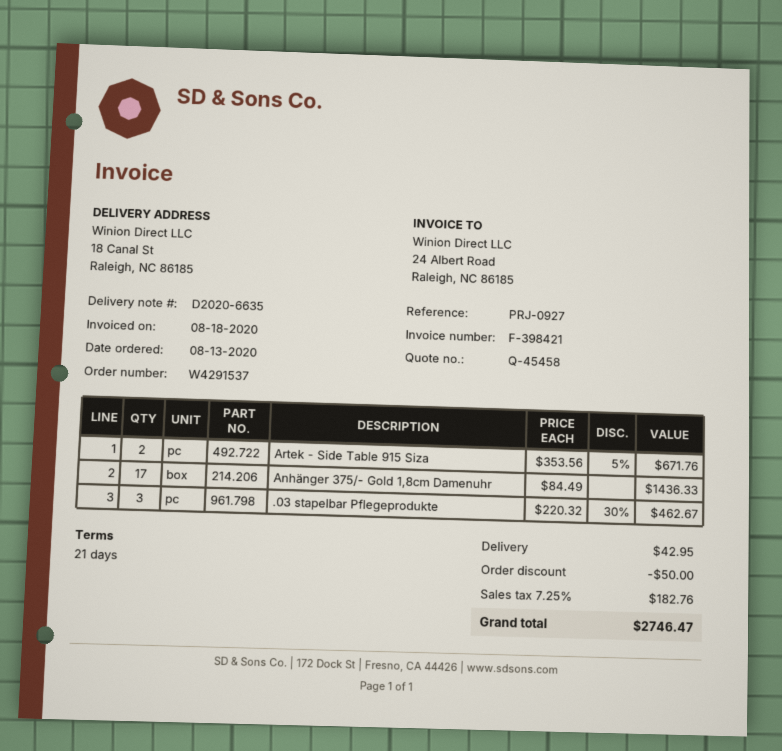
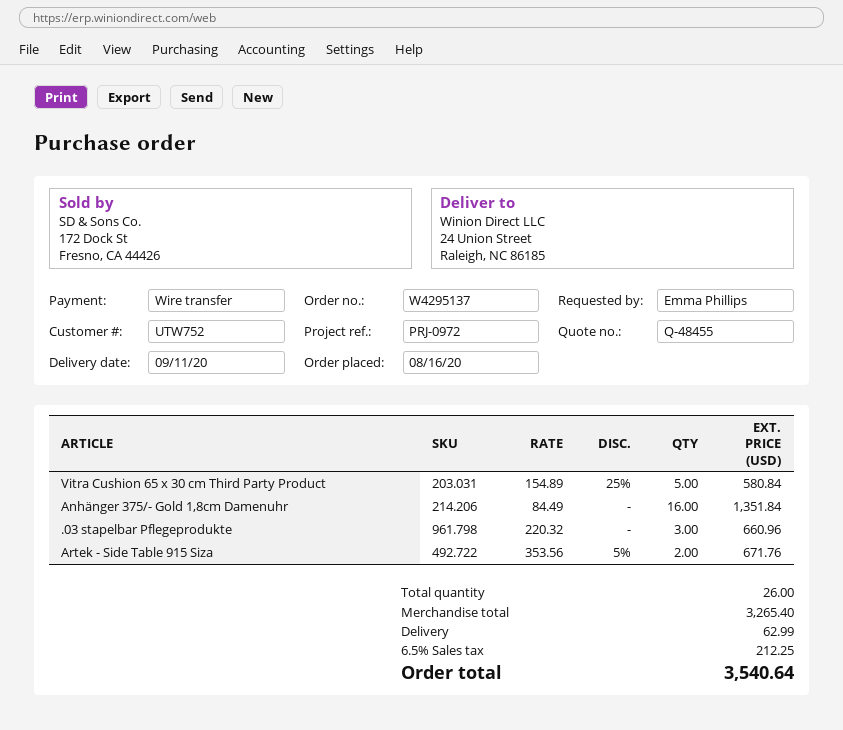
quote number: Q-45458 -> Q-48455
order number: W4291537 -> W4295137
order date: 2020-08-13 -> 2020-08-16
reference: PRJ-0927 -> PRJ-0972
ship to: 18 Canal St, Raleigh, NC 86185 -> 24 Union Street, Raleigh, NC 86185
Anhänger 375/- Gold 1,8cm Damenuhr: 17 x 84.49 = 1436.33 -> 16 x 84.49 = 1351.84
.03 stapelbar Pflegeprodukte: 3 x 220.32 - 30% = 462.67 -> 3 x 220.32 = 660.96
Vitra Cushion 65 x 30 cm Third Party Product: none -> 5 x 154.89 - 25% = 580.84
discount: 50.00 -> none
shipping: 42.95 -> 62.99
tax: 7.25% = 182.76 -> 6.5% = 212.25
total: 2746.47 -> 3540.64

